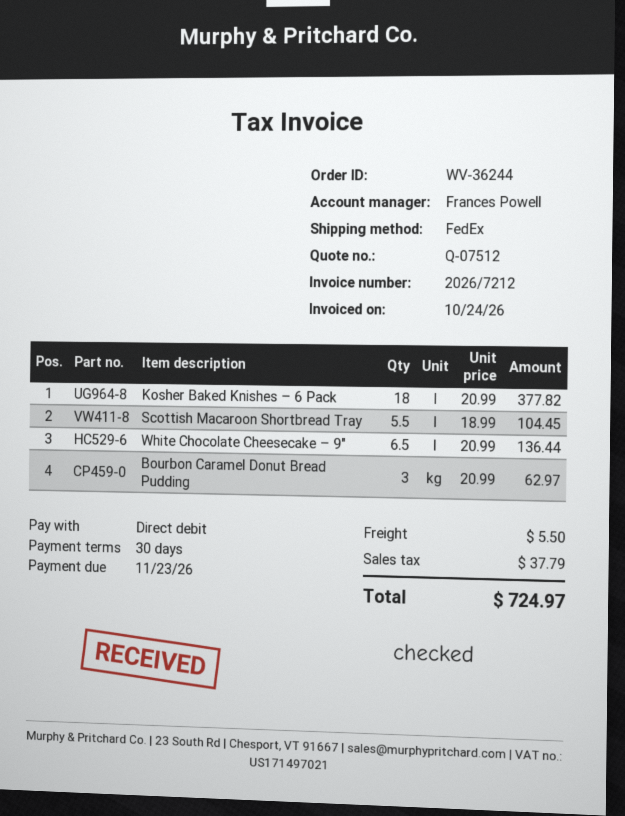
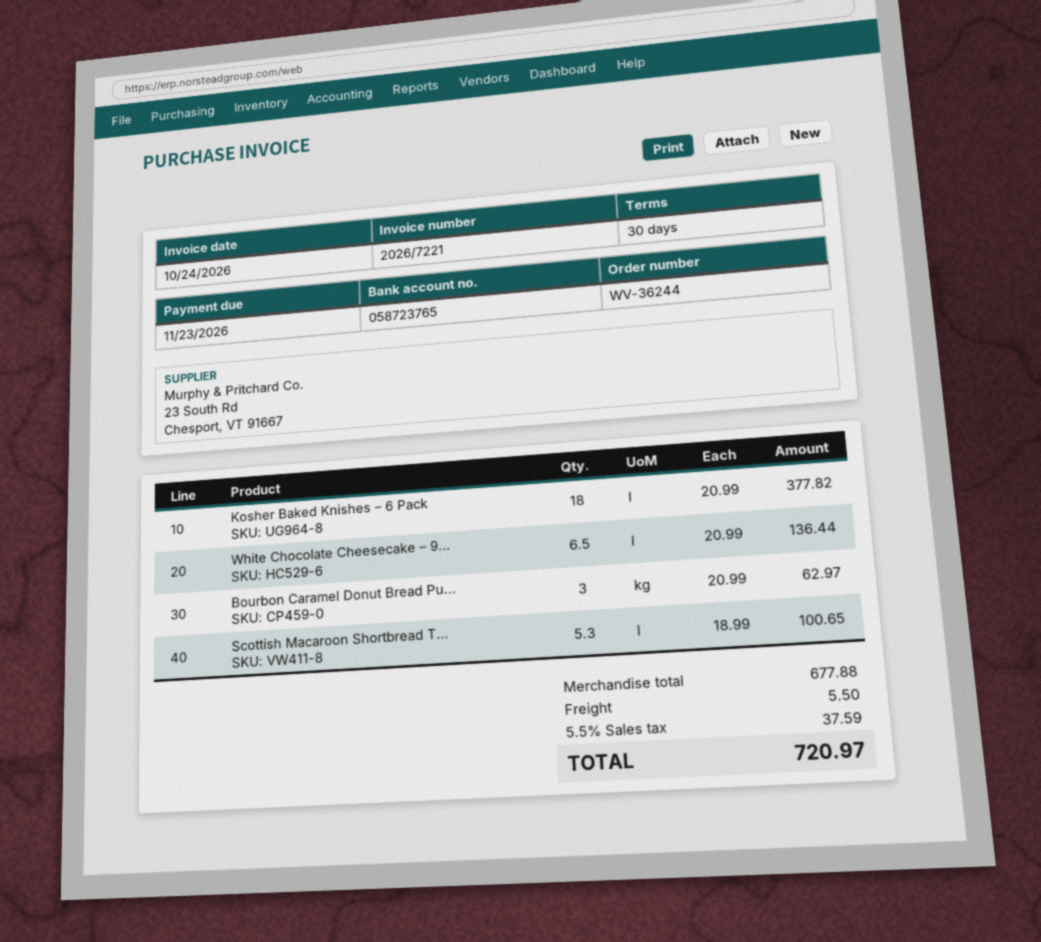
invoice number: 2026/7212 -> 2026/7221
Scottish Macaroon Shortbread Tray: 5.5 x 18.99 = 104.45 -> 5.3 x 18.99 = 100.65
tax: 37.79 -> 37.59
total: 724.97 -> 720.97

